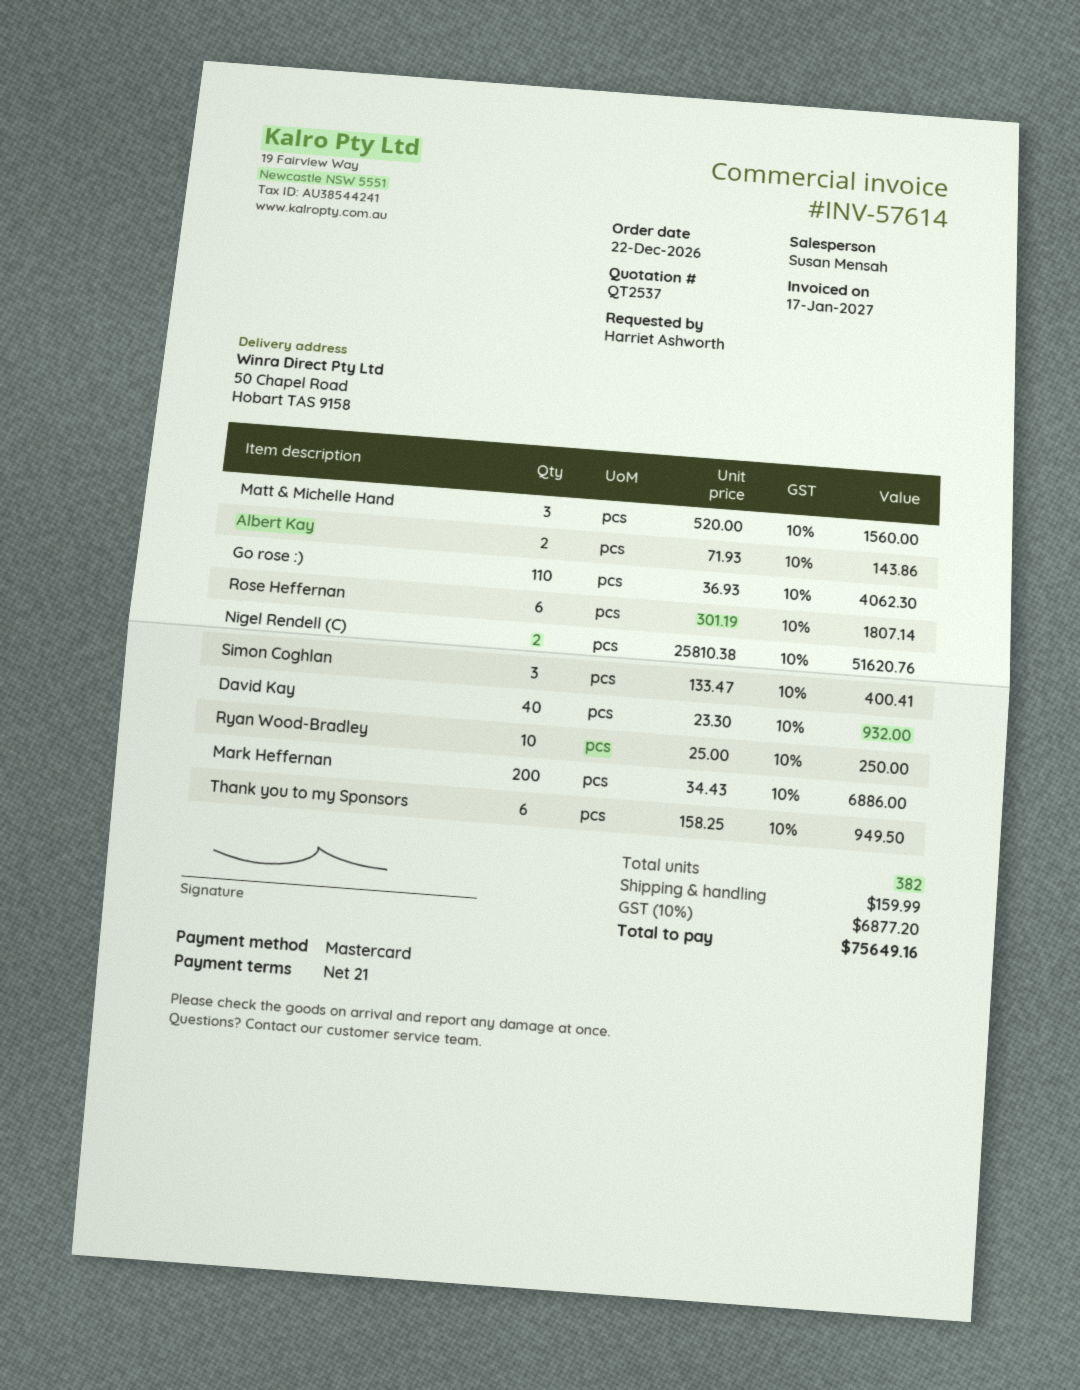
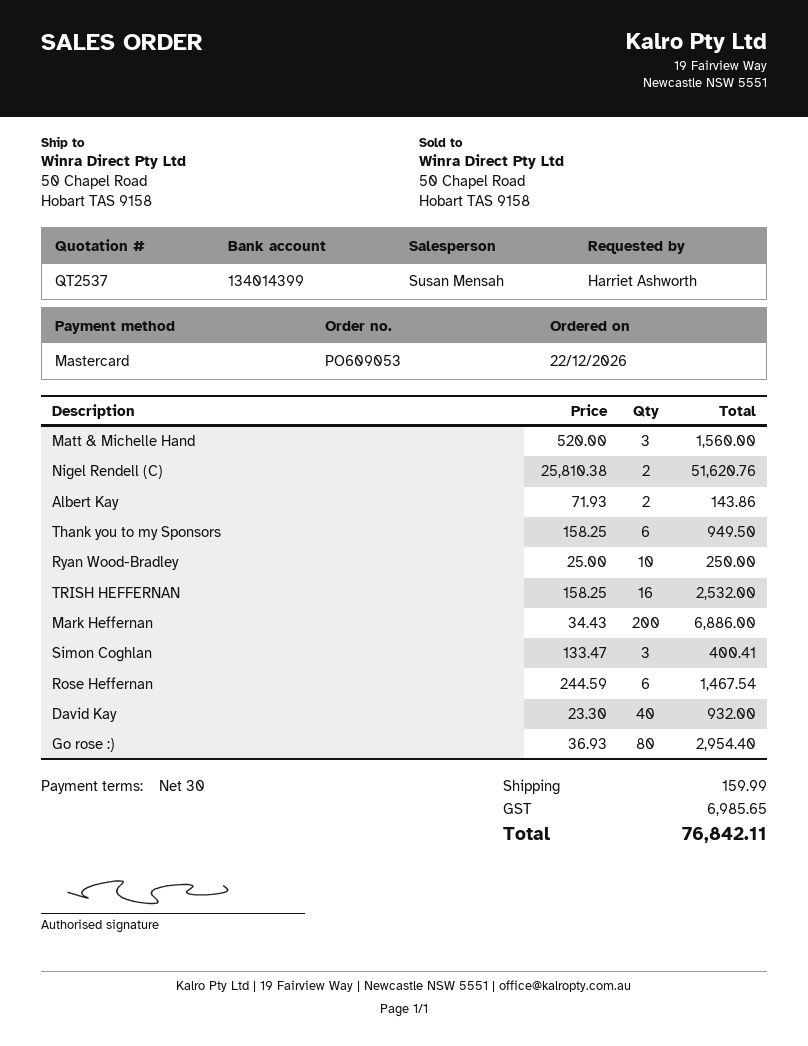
payment terms: 21 days -> 30 days
Go rose :): 110 x 36.93 = 4062.30 -> 80 x 36.93 = 2954.40
Rose Heffernan: 6 x 301.19 = 1807.14 -> 6 x 244.59 = 1467.54
TRISH HEFFERNAN: none -> 16 x 158.25 = 2532.00
tax: 6877.20 -> 6985.65
total: 75649.16 -> 76842.11

